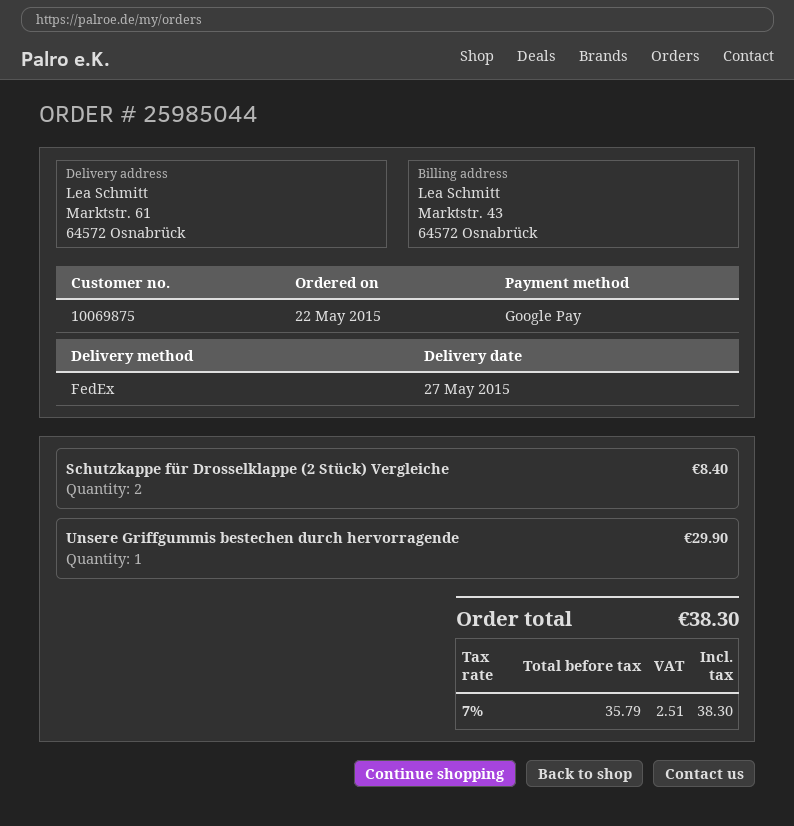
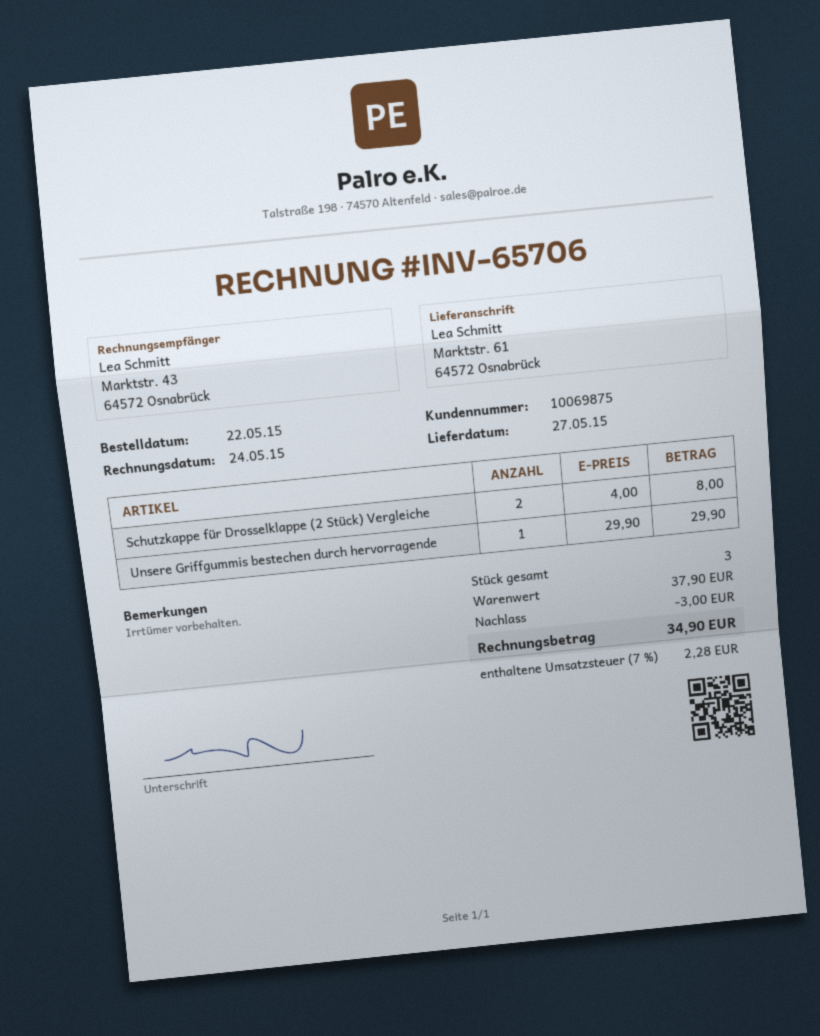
Schutzkappe für Drosselklappe (2 Stück) Vergleiche: 2 for 8.40 -> 2 for 8.00
discount: none -> 3.00
tax: 7% = 2.51 -> 7% = 2.28
total: 38.30 -> 34.90

